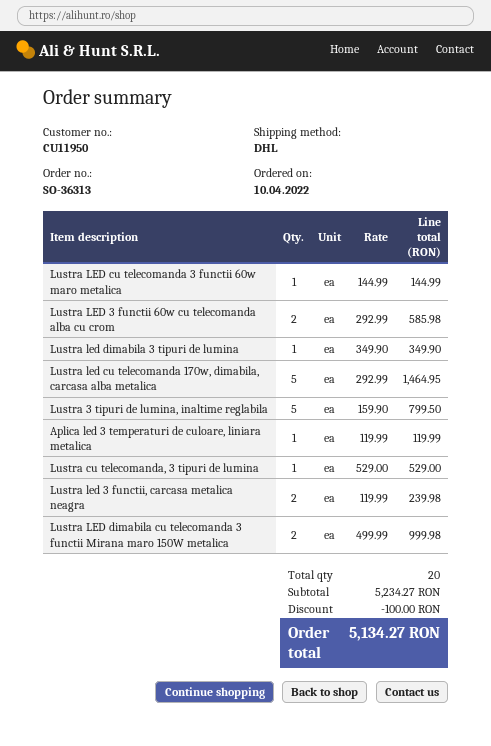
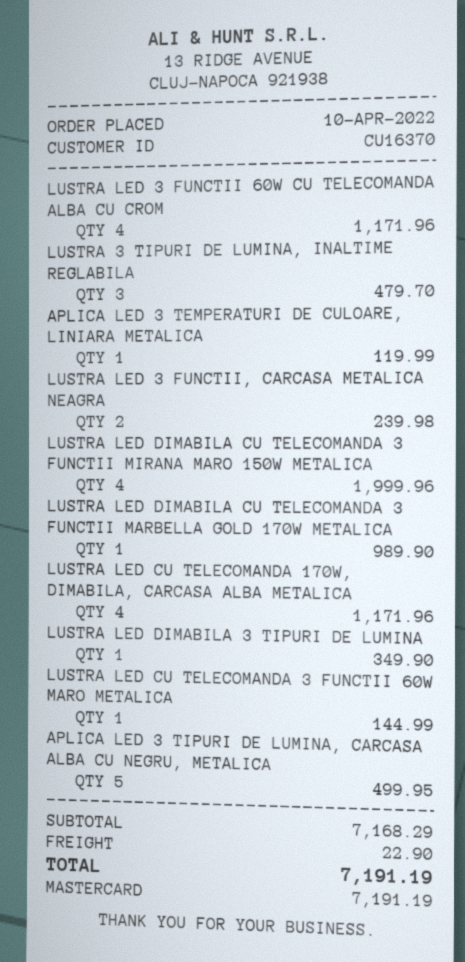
customer number: CU11950 -> CU16370
Lustra LED 3 functii 60w cu telecomanda alba cu crom: 2 for 585.98 -> 4 for 1171.96
Lustra led cu telecomanda 170w, dimabila, carcasa alba metalica: 5 for 1464.95 -> 4 for 1171.96
Lustra 3 tipuri de lumina, inaltime reglabila: 5 for 799.50 -> 3 for 479.70
Lustra cu telecomanda, 3 tipuri de lumina: 1 for 529.00 -> none
Lustra LED dimabila cu telecomanda 3 functii Mirana maro 150W metalica: 2 for 999.98 -> 4 for 1999.96
LUSTRA LED DIMABILA CU TELECOMANDA 3 FUNCTII MARBELLA GOLD 170W METALICA: none -> 1 for 989.90
APLICA LED 3 TIPURI DE LUMINA, CARCASA ALBA CU NEGRU, METALICA: none -> 5 for 499.95
subtotal: 5234.27 -> 7168.29
discount: 100.00 -> none
shipping: none -> 22.90
total: 5134.27 -> 7191.19

